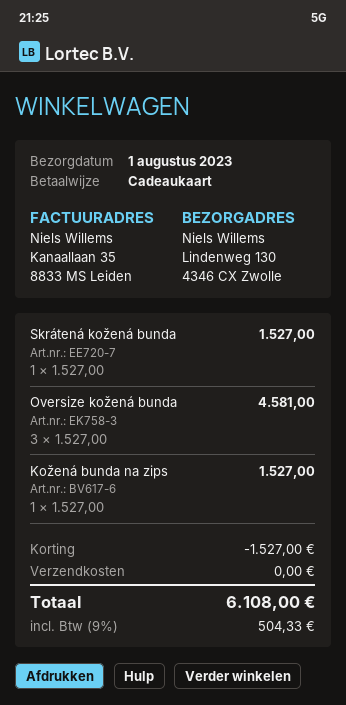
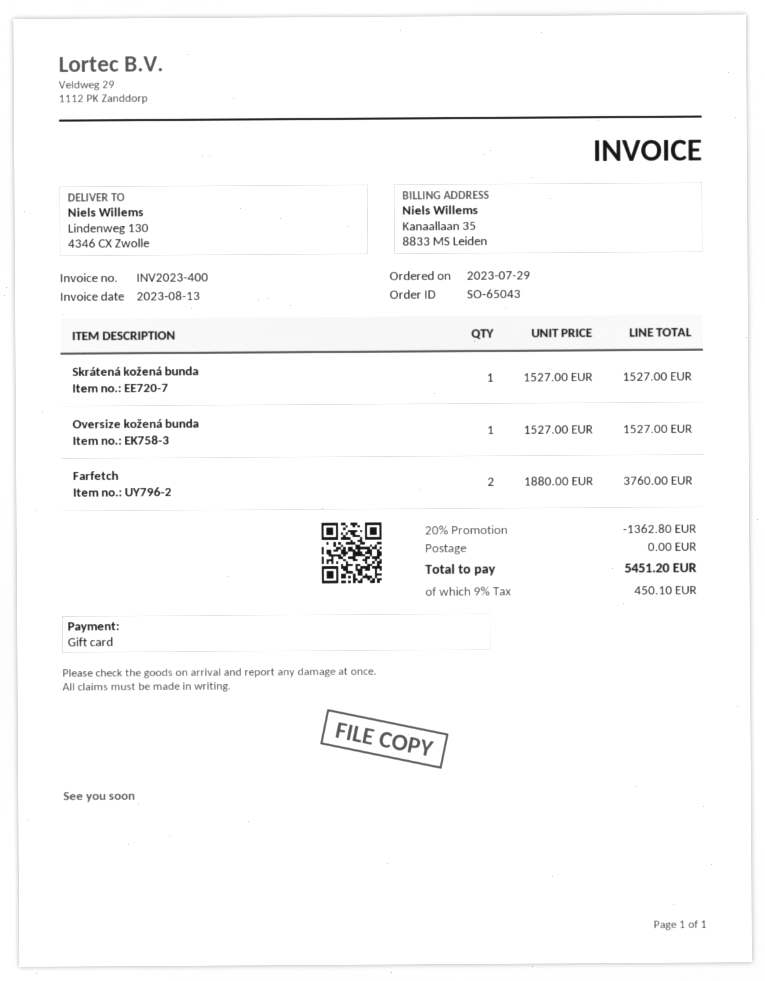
Oversize kožená bunda: 3 x 1527.00 = 4581.00 -> 1 x 1527.00 = 1527.00
Kožená bunda na zips: 1 x 1527.00 = 1527.00 -> none
Farfetch: none -> 2 x 1880.00 = 3760.00
discount: 1527.00 -> 1362.80
tax: 9% = 504.33 -> 9% = 450.10
total: 6108.00 -> 5451.20

